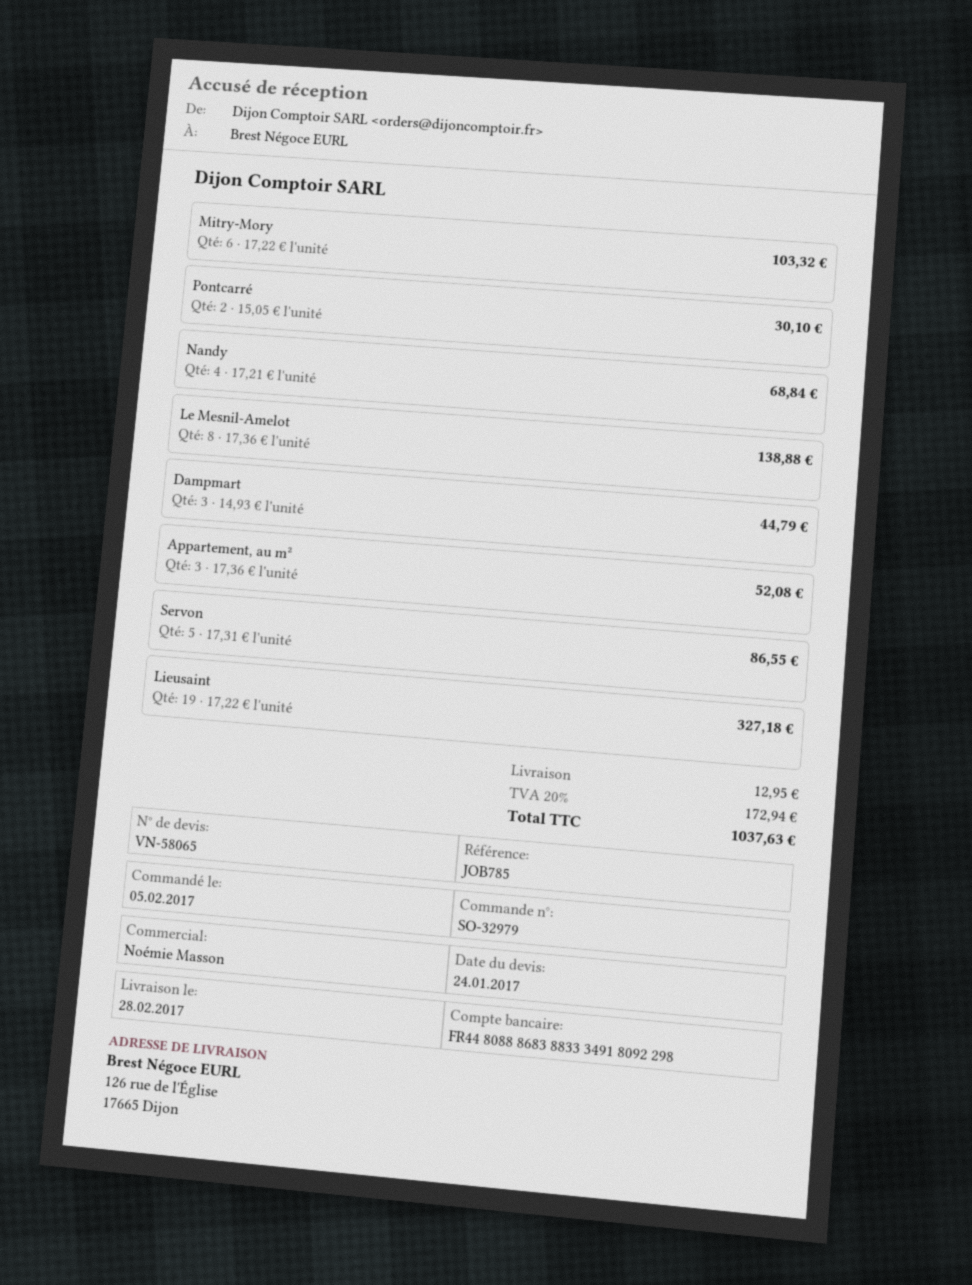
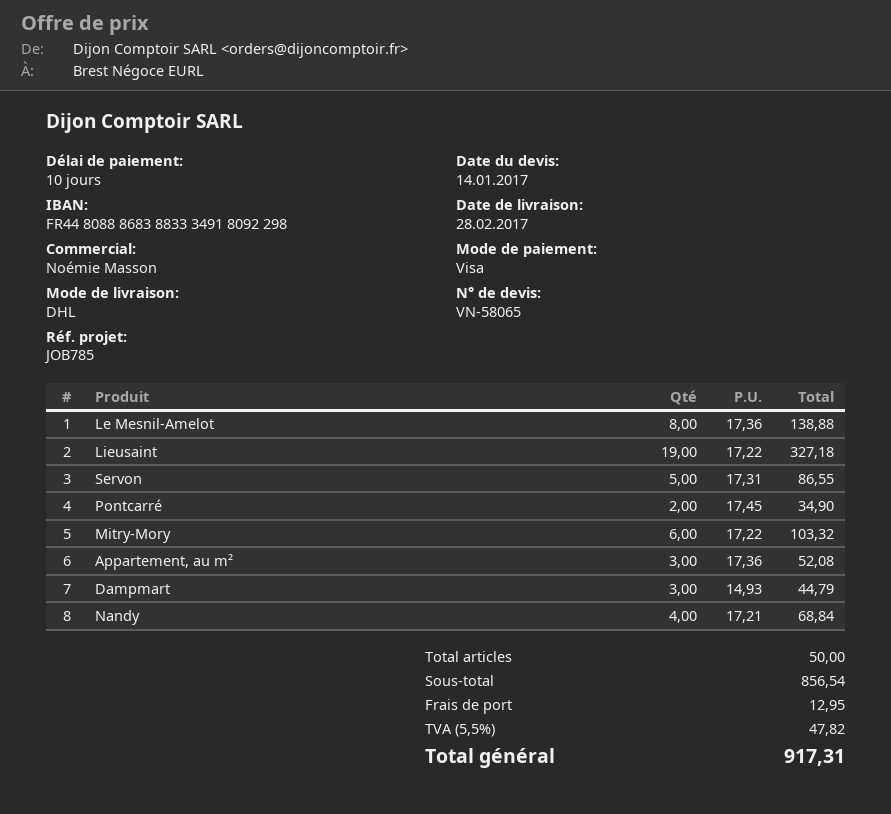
quote date: 2017-01-24 -> 2017-01-14
Pontcarré: 2 x 15.05 = 30.10 -> 2 x 17.45 = 34.90
tax: 20% = 172.94 -> 5.5% = 47.82
total: 1037.63 -> 917.31

